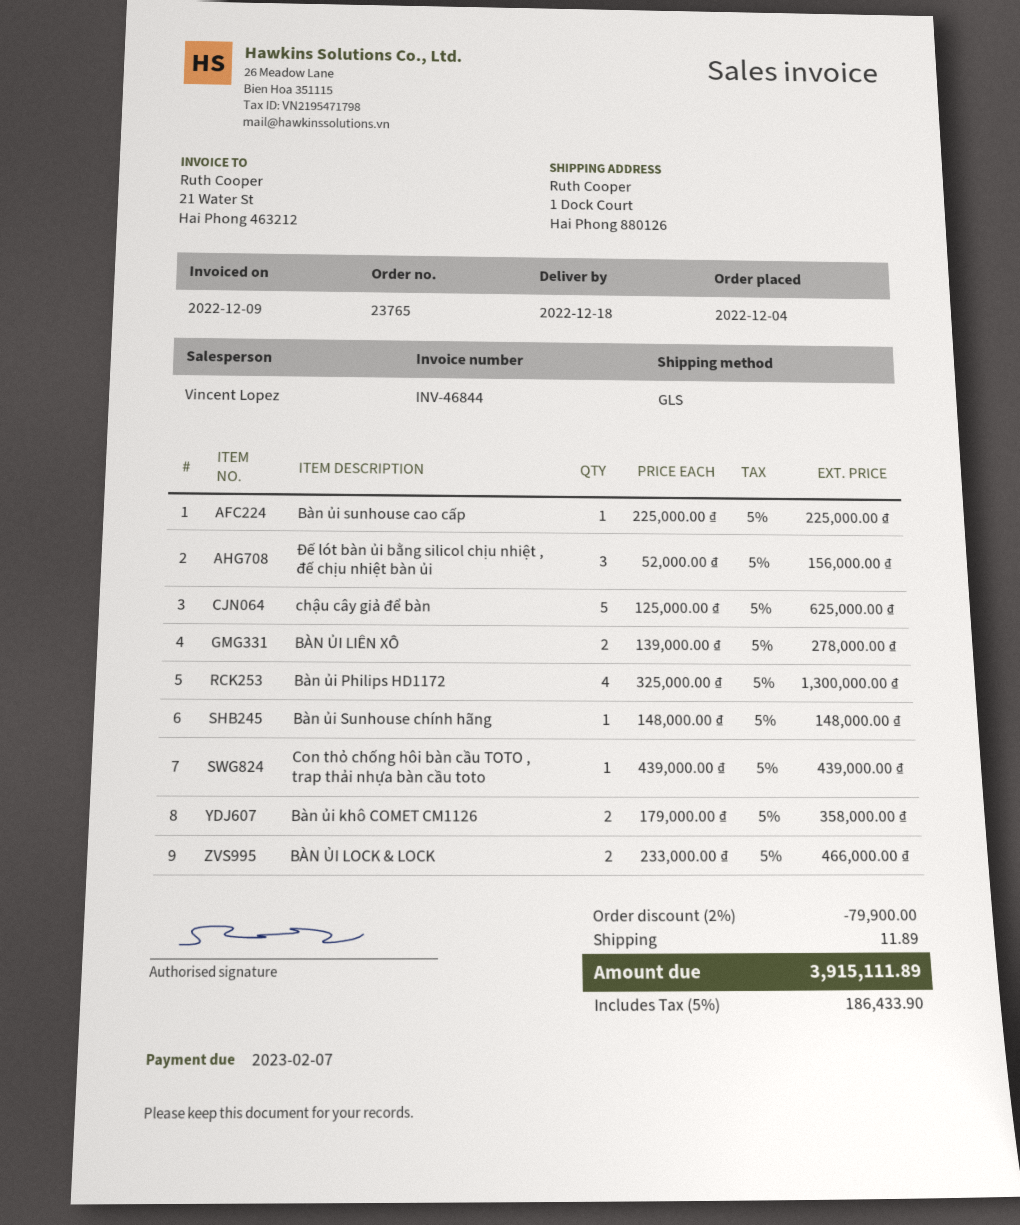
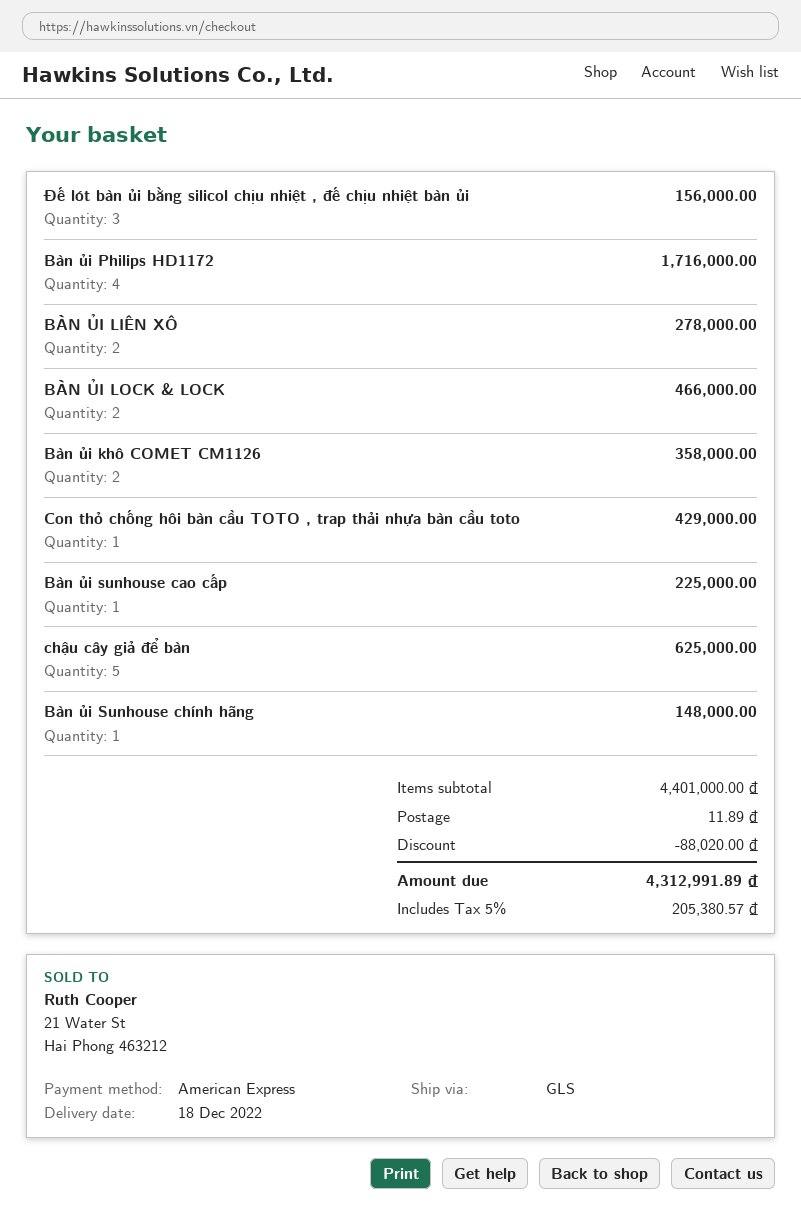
Bàn ủi Philips HD1172: 4 for 1300000.00 -> 4 for 1716000.00
Con thỏ chống hôi bàn cầu TOTO , trap thải nhựa bàn cầu toto: 1 for 439000.00 -> 1 for 429000.00
discount: 79900.00 -> 88020.00
tax: 5% = 186433.90 -> 5% = 205380.57
total: 3915111.89 -> 4312991.89

